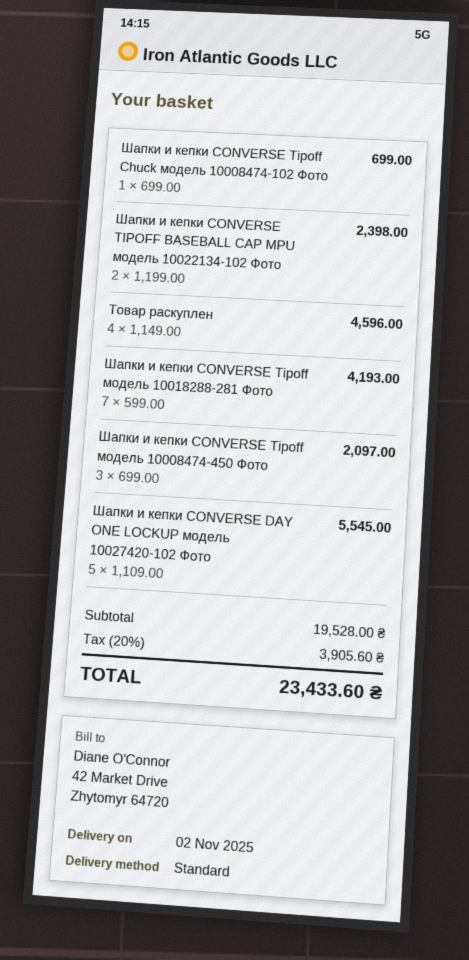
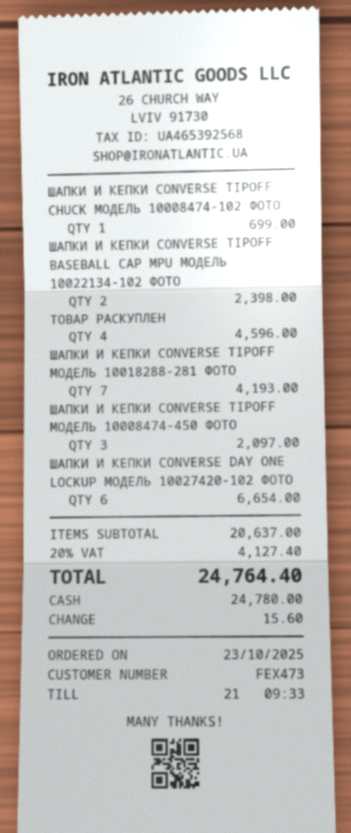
Шапки и кепки CONVERSE DAY ONE LOCKUP модель 10027420-102 Фото: 5 for 5545.00 -> 6 for 6654.00
subtotal: 19528.00 -> 20637.00
tax: 20% = 3905.60 -> 20% = 4127.40
total: 23433.60 -> 24764.40

